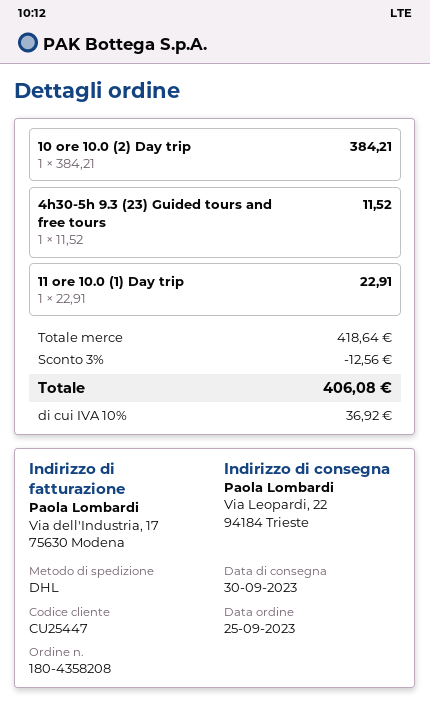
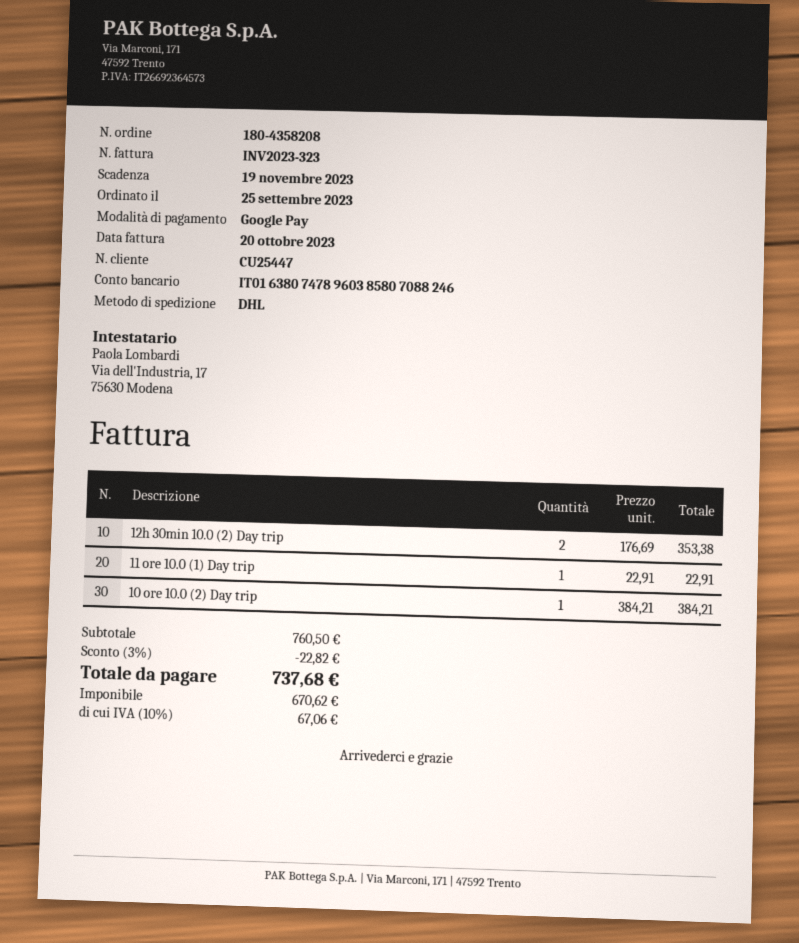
4h30-5h 9.3 (23) Guided tours and free tours: 1 x 11.52 = 11.52 -> none
12h 30min 10.0 (2) Day trip: none -> 2 x 176.69 = 353.38
subtotal: 418.64 -> 760.50
discount: 3% = 12.56 -> 3% = 22.82
tax: 10% = 36.92 -> 10% = 67.06
total: 406.08 -> 737.68

